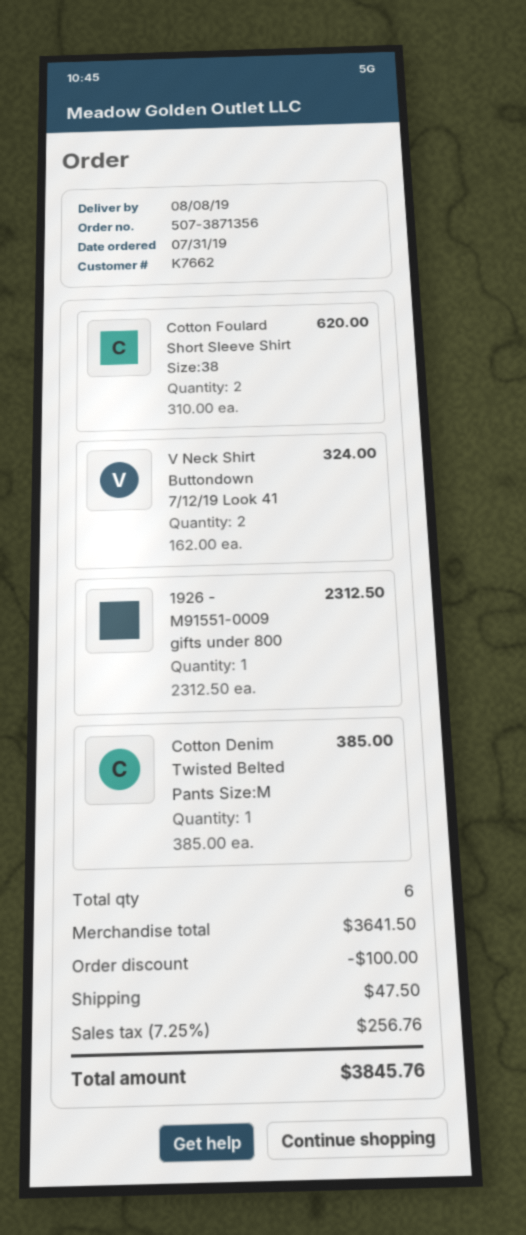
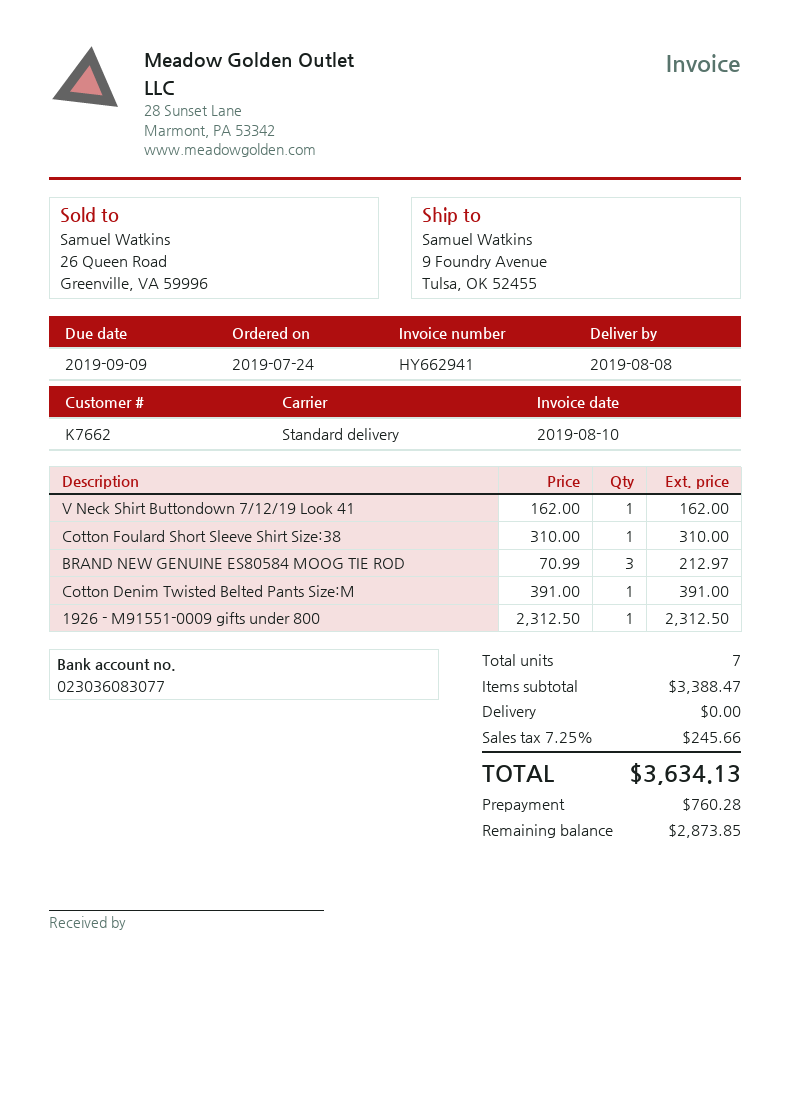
order date: 2019-07-31 -> 2019-07-24
Cotton Foulard Short Sleeve Shirt Size:38: 2 x 310.00 = 620.00 -> 1 x 310.00 = 310.00
V Neck Shirt Buttondown 7/12/19 Look 41: 2 x 162.00 = 324.00 -> 1 x 162.00 = 162.00
Cotton Denim Twisted Belted Pants Size:M: 1 x 385.00 = 385.00 -> 1 x 391.00 = 391.00
BRAND NEW GENUINE ES80584 MOOG TIE ROD: none -> 3 x 70.99 = 212.97
total quantity: 6 -> 7
subtotal: 3641.50 -> 3388.47
discount: 100.00 -> none
shipping: 47.50 -> 0.00
tax: 7.25% = 256.76 -> 7.25% = 245.66
total: 3845.76 -> 3634.13

